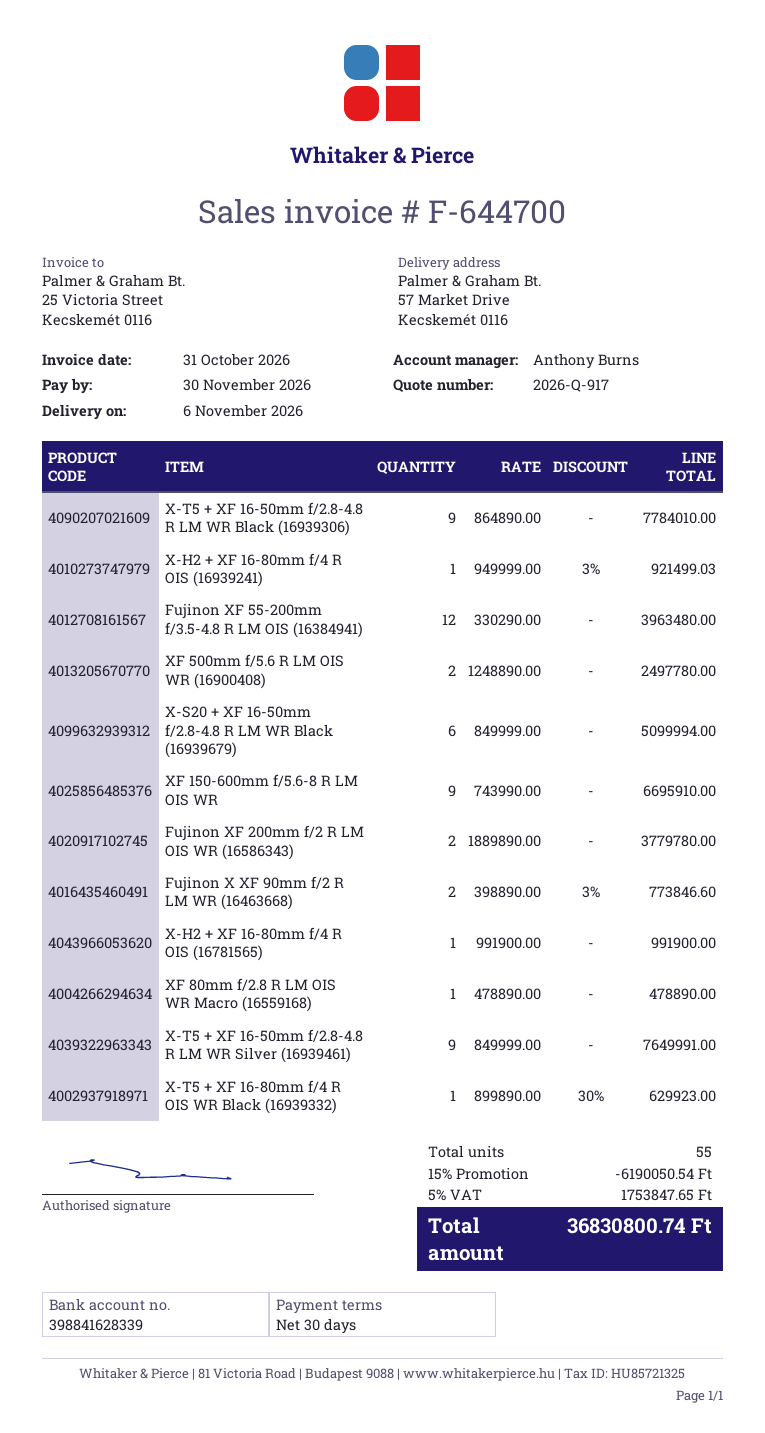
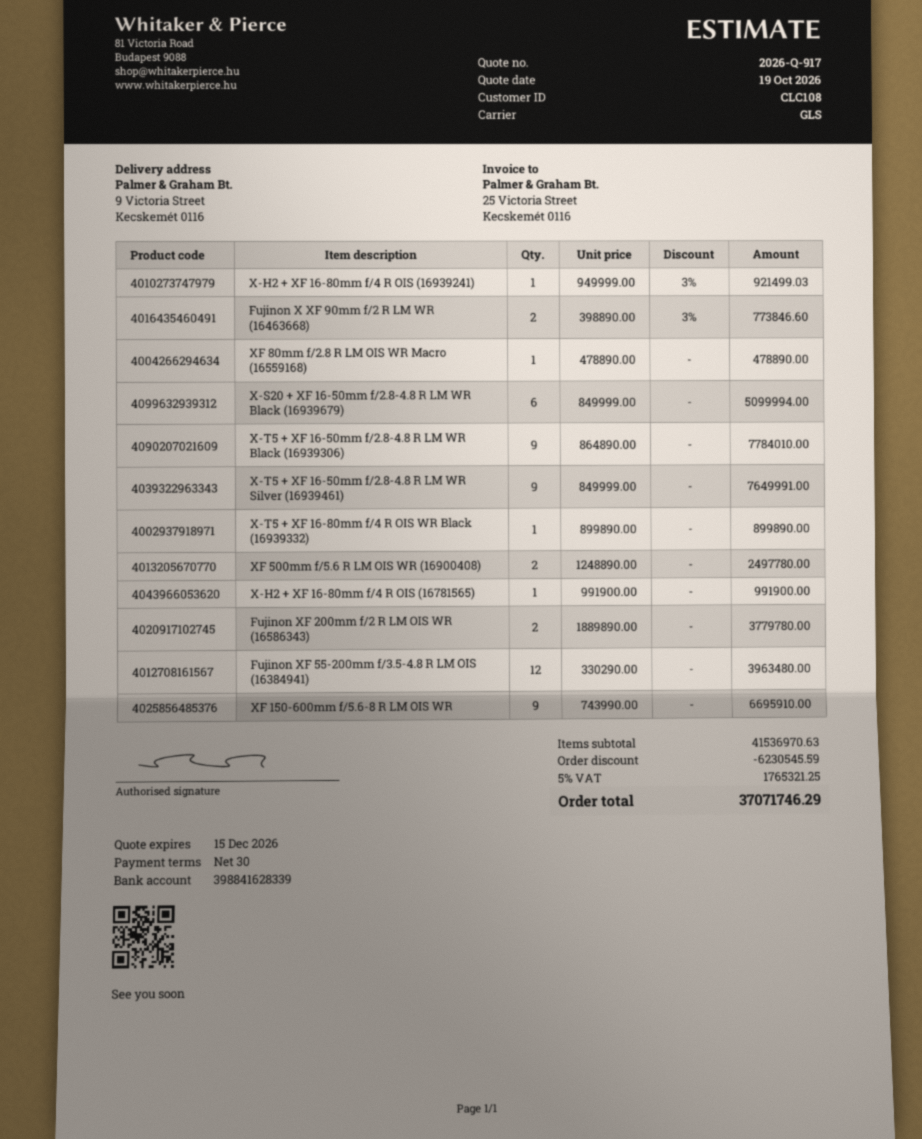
ship to: 57 Market Drive, Kecskemét 0116 -> 9 Victoria Street, Kecskemét 0116
X-T5 + XF 16-80mm f/4 R OIS WR Black (16939332): 1 x 899890.00 - 30% = 629923.00 -> 1 x 899890.00 = 899890.00
discount: 6190050.54 -> 6230545.59
tax: 5% = 1753847.65 -> 5% = 1765321.25
total: 36830800.74 -> 37071746.29

